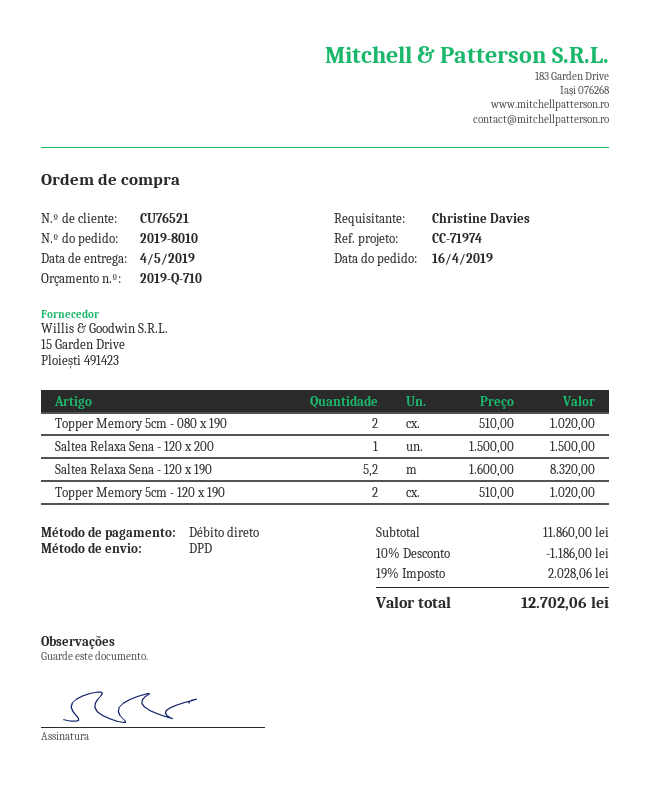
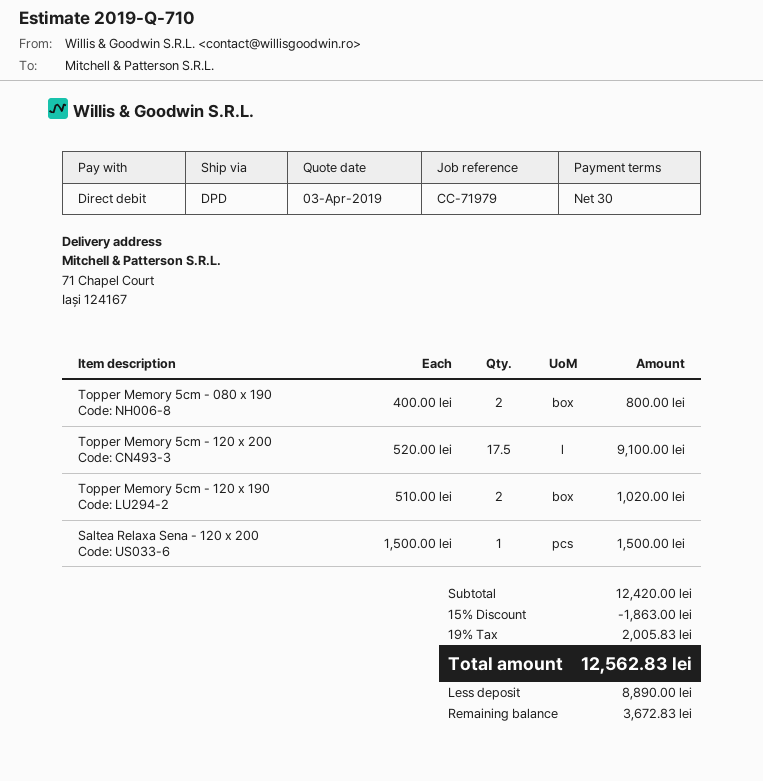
reference: CC-71974 -> CC-71979
Topper Memory 5cm - 080 x 190: 2 x 510.00 = 1020.00 -> 2 x 400.00 = 800.00
Saltea Relaxa Sena - 120 x 190: 5.2 x 1600.00 = 8320.00 -> none
Topper Memory 5cm - 120 x 200: none -> 17.5 x 520.00 = 9100.00
subtotal: 11860.00 -> 12420.00
discount: 10% = 1186.00 -> 15% = 1863.00
tax: 19% = 2028.06 -> 19% = 2005.83
total: 12702.06 -> 12562.83

